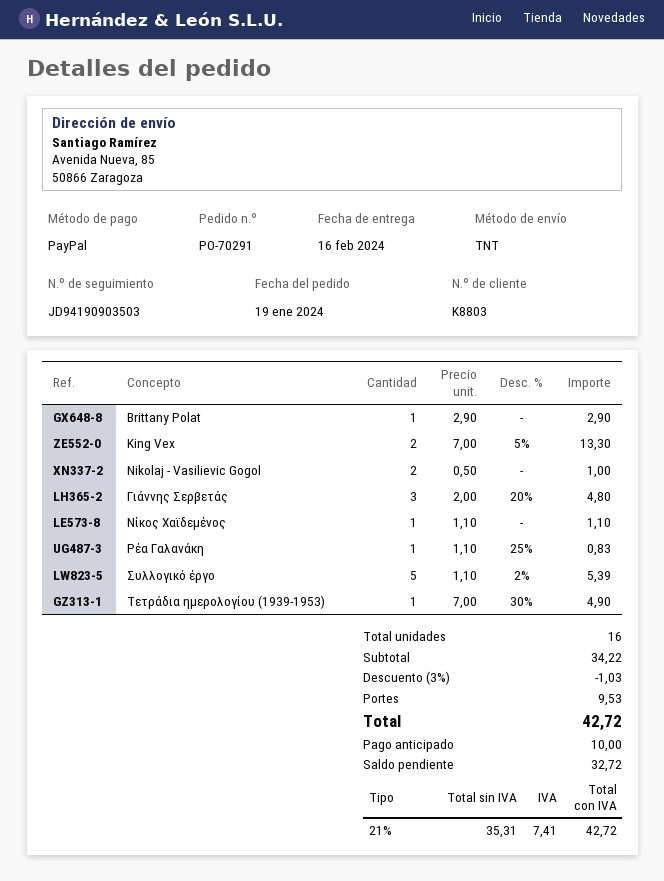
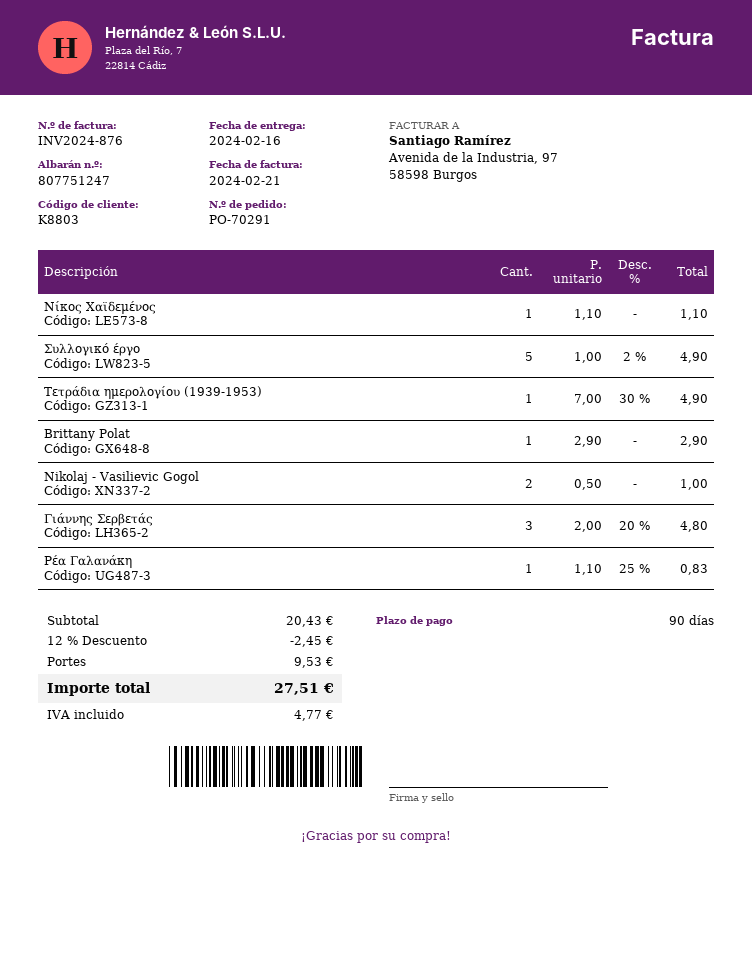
King Vex: 2 x 7.00 - 5% = 13.30 -> none
Συλλογικό έργο: 5 x 1.10 - 2% = 5.39 -> 5 x 1.00 - 2% = 4.90
subtotal: 34.22 -> 20.43
discount: 3% = 1.03 -> 12% = 2.45
tax: 7.41 -> 4.77
total: 42.72 -> 27.51

